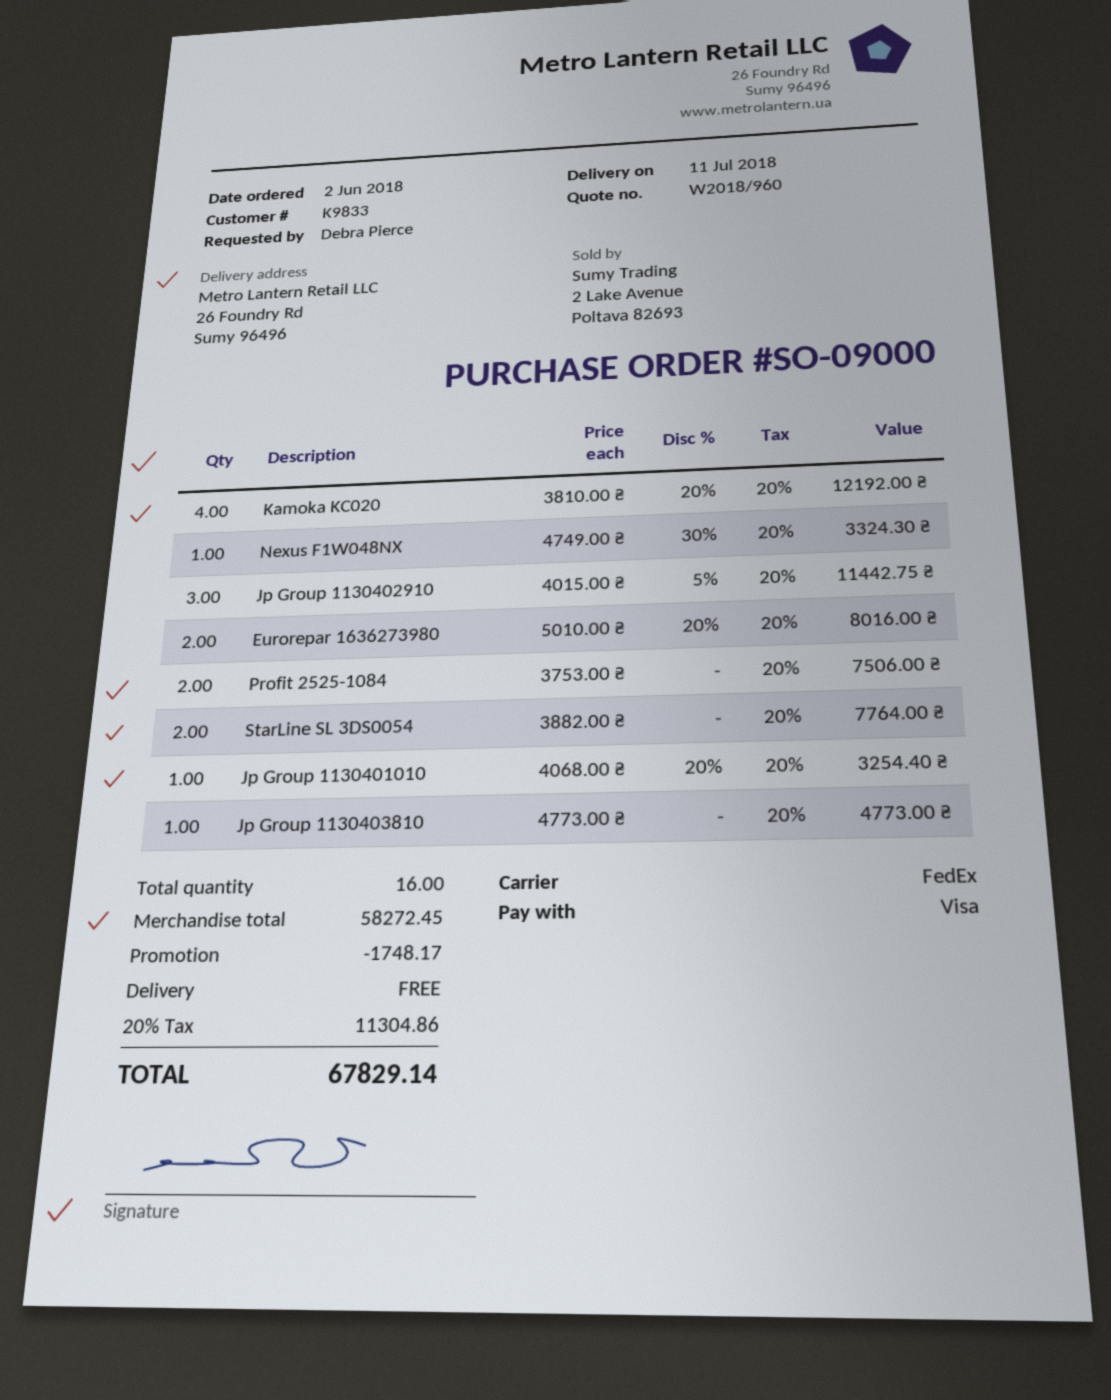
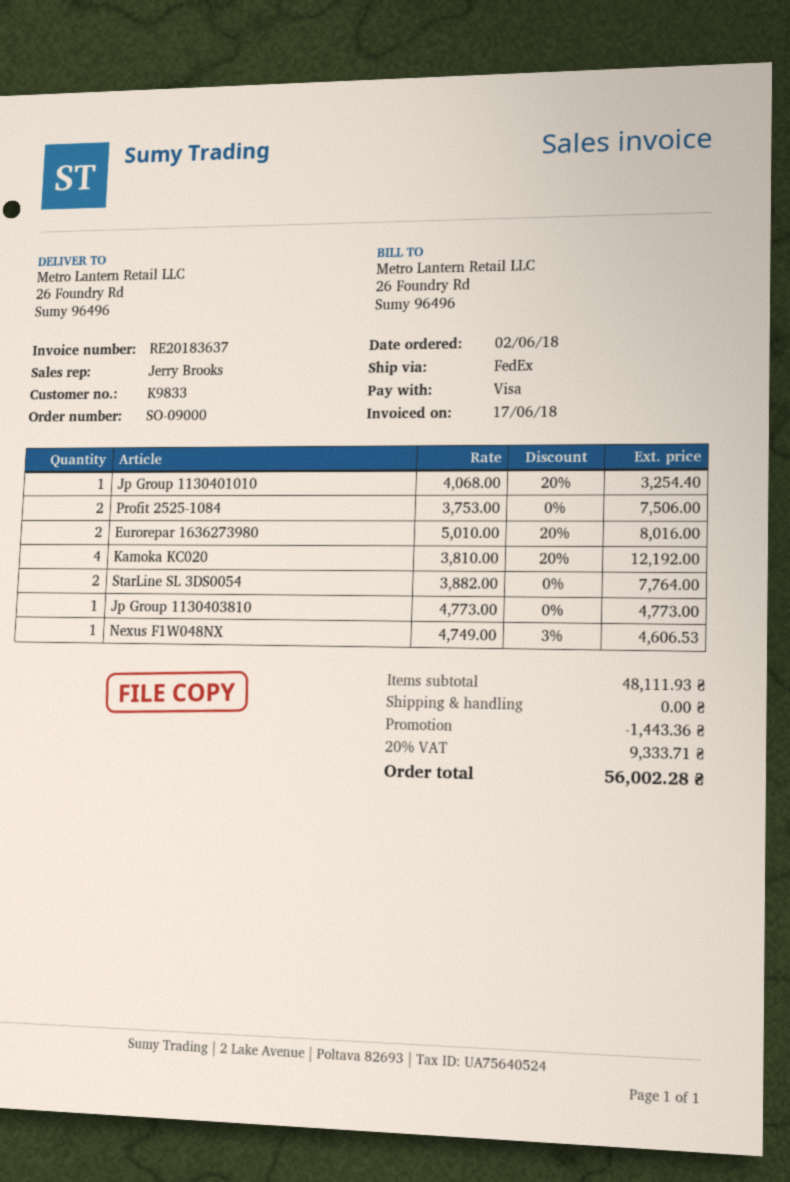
Nexus F1W048NX: 1 x 4749.00 - 30% = 3324.30 -> 1 x 4749.00 - 3% = 4606.53
Jp Group 1130402910: 3 x 4015.00 - 5% = 11442.75 -> none
subtotal: 58272.45 -> 48111.93
discount: 1748.17 -> 1443.36
tax: 20% = 11304.86 -> 20% = 9333.71
total: 67829.14 -> 56002.28

